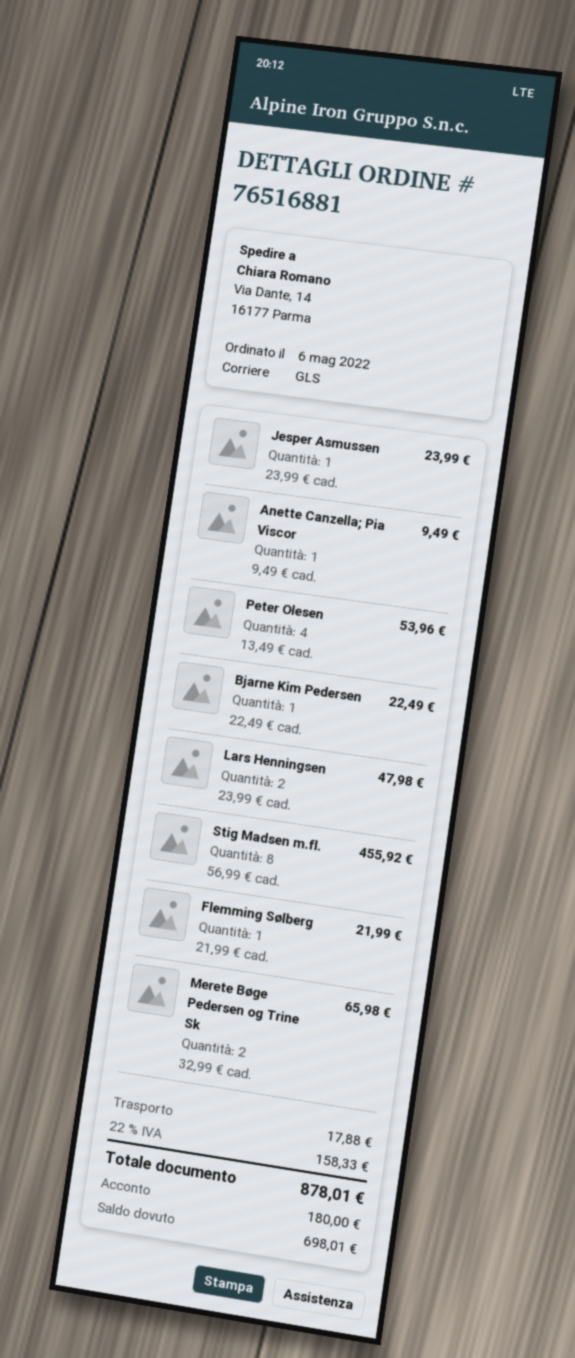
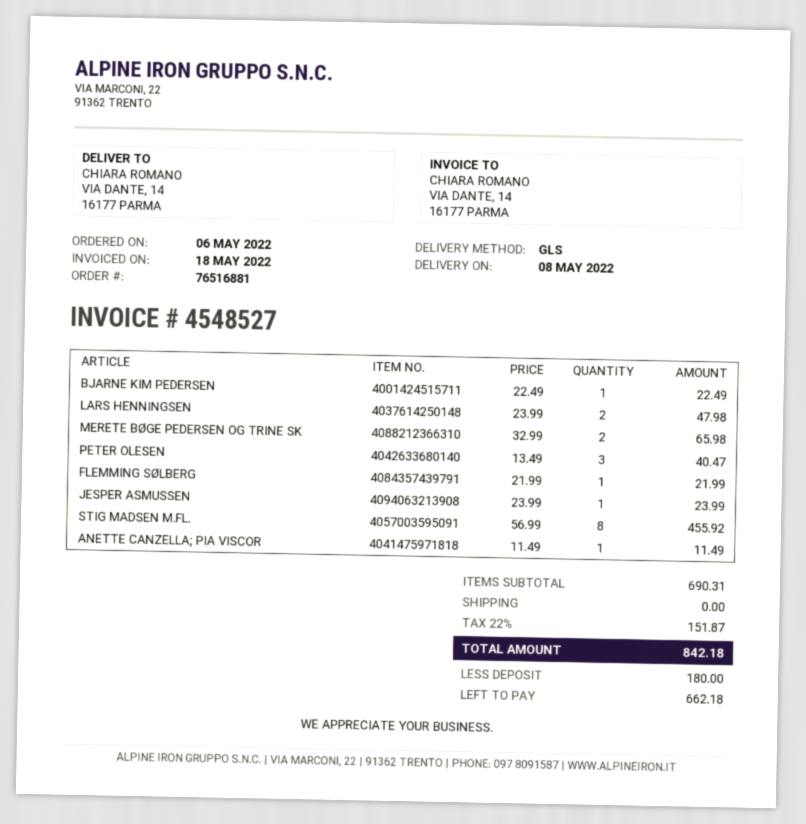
Anette Canzella; Pia Viscor: 1 x 9.49 = 9.49 -> 1 x 11.49 = 11.49
Peter Olesen: 4 x 13.49 = 53.96 -> 3 x 13.49 = 40.47
shipping: 17.88 -> 0.00
tax: 22% = 158.33 -> 22% = 151.87
total: 878.01 -> 842.18
balance: 698.01 -> 662.18

